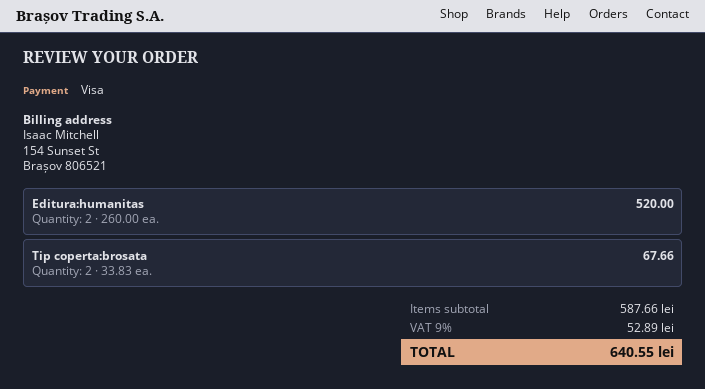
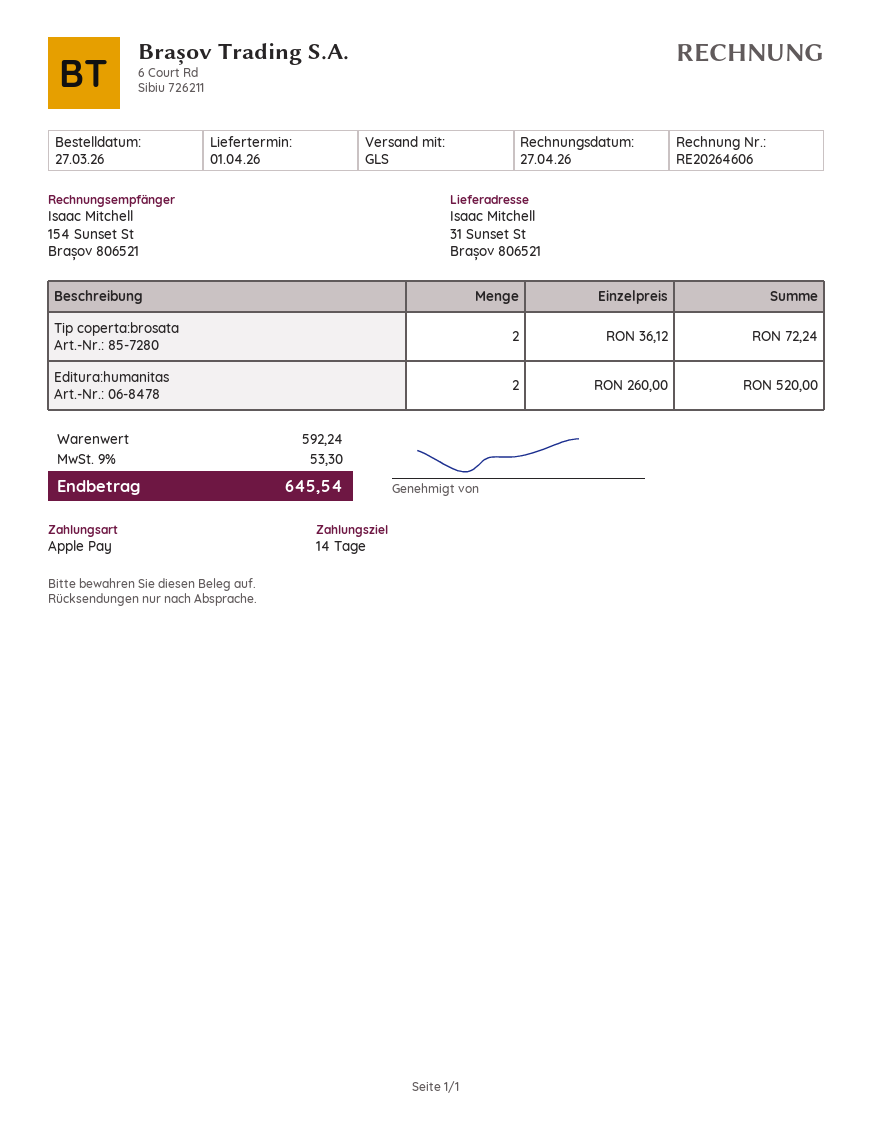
payment method: Visa -> Apple Pay
Tip coperta:brosata: 2 x 33.83 = 67.66 -> 2 x 36.12 = 72.24
subtotal: 587.66 -> 592.24
tax: 9% = 52.89 -> 9% = 53.30
total: 640.55 -> 645.54

